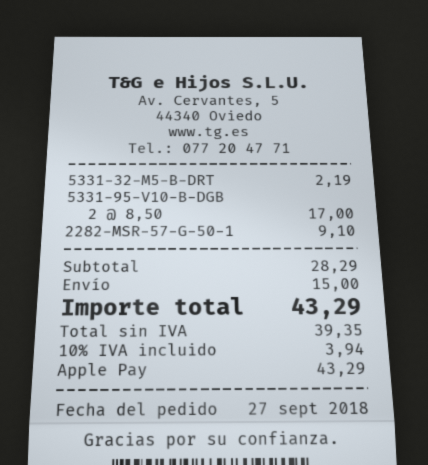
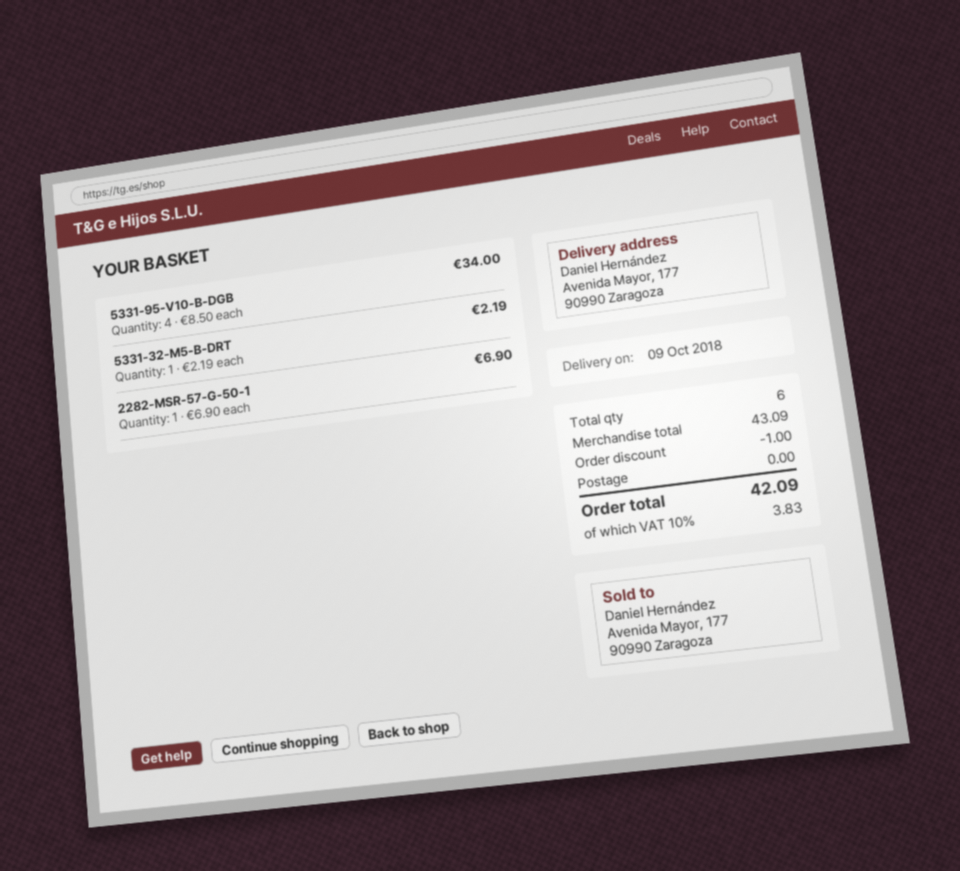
5331-95-V10-B-DGB: 2 x 8.50 = 17.00 -> 4 x 8.50 = 34.00
2282-MSR-57-G-50-1: 1 x 9.10 = 9.10 -> 1 x 6.90 = 6.90
subtotal: 28.29 -> 43.09
discount: none -> 1.00
shipping: 15.00 -> 0.00
tax: 10% = 3.94 -> 10% = 3.83
total: 43.29 -> 42.09

